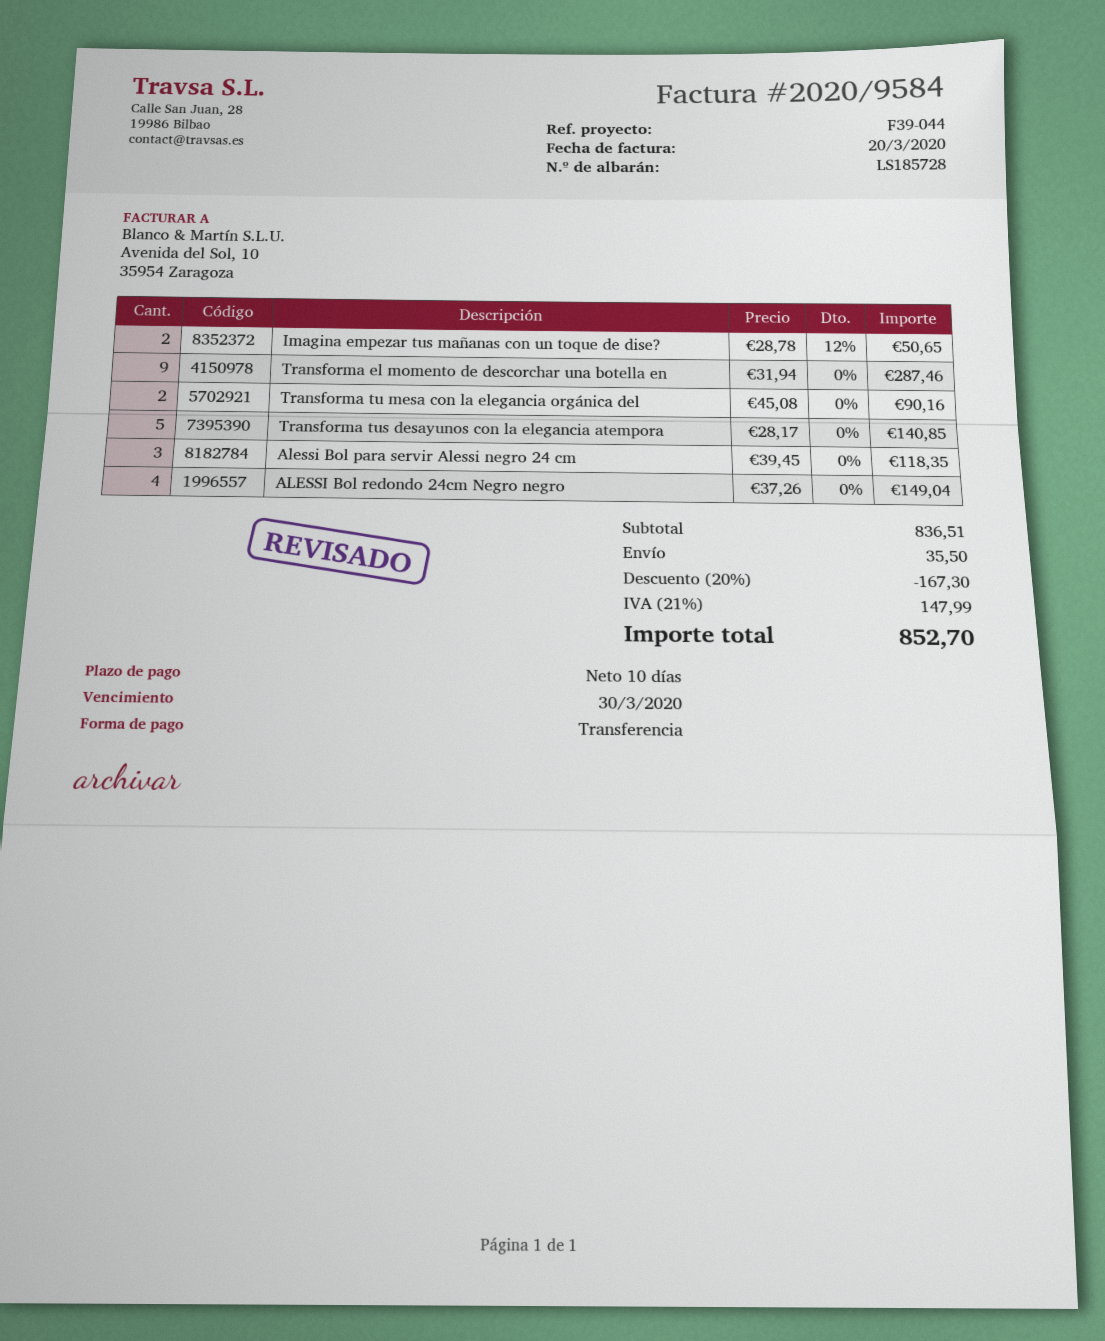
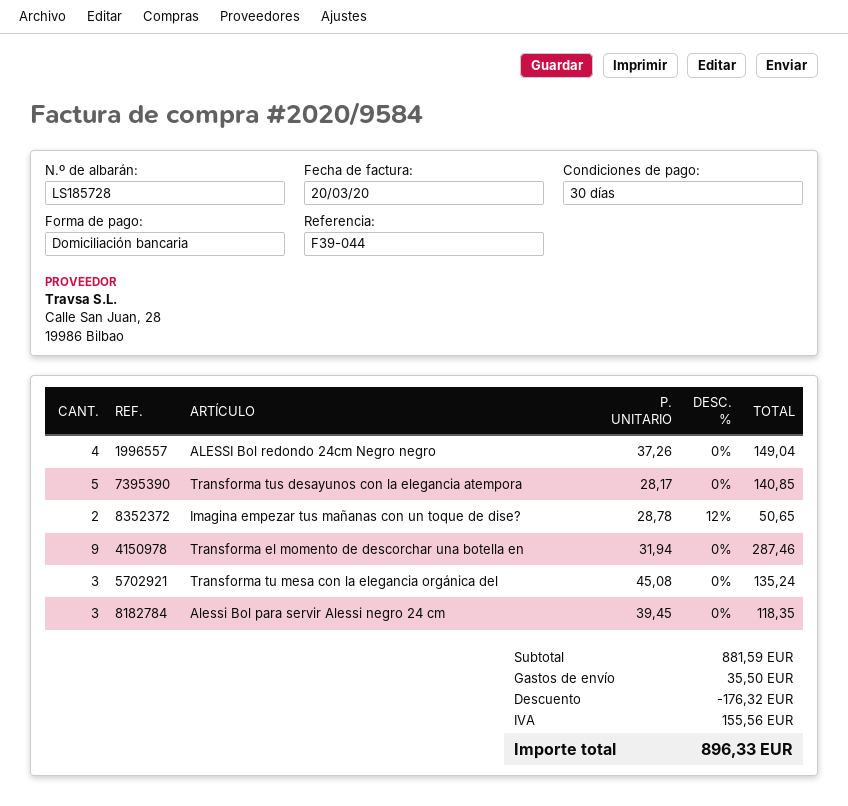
payment terms: 10 days -> 30 days
payment method: bank transfer -> direct debit
Transforma tu mesa con la elegancia orgánica del: 2 x 45.08 = 90.16 -> 3 x 45.08 = 135.24
subtotal: 836.51 -> 881.59
discount: 167.30 -> 176.32
tax: 147.99 -> 155.56
total: 852.70 -> 896.33

